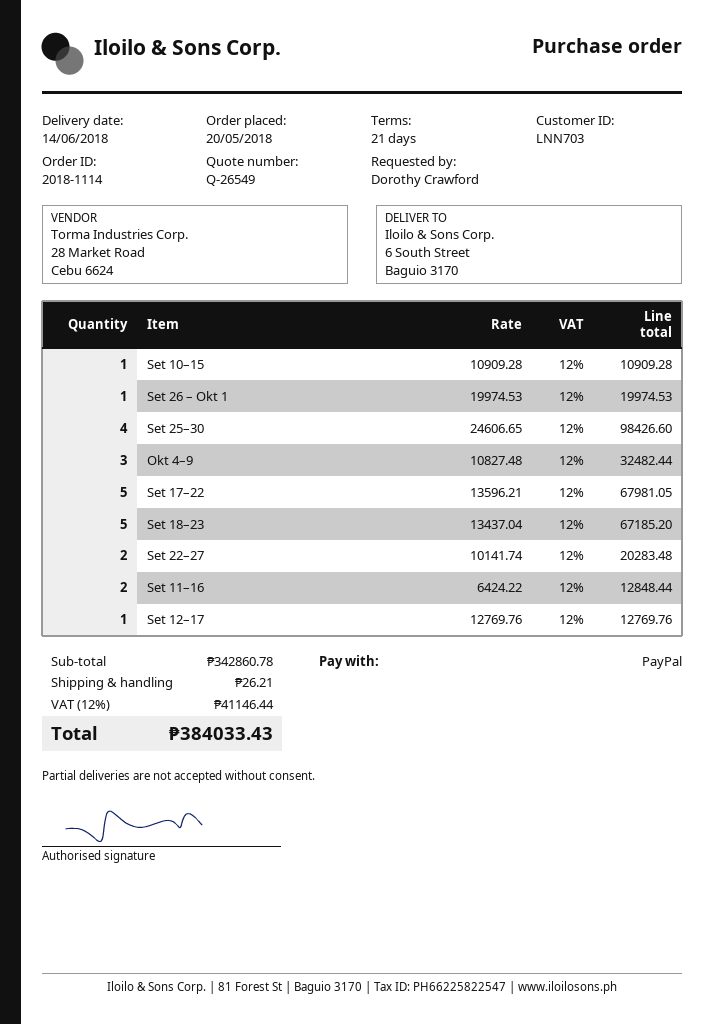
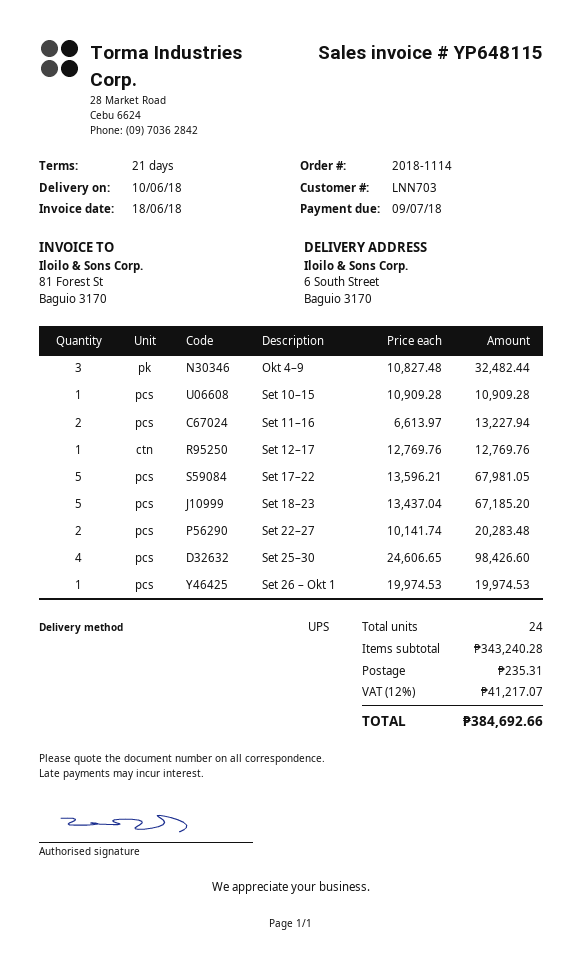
delivery date: 2018-06-14 -> 2018-06-10
Set 11–16: 2 x 6424.22 = 12848.44 -> 2 x 6613.97 = 13227.94
subtotal: 342860.78 -> 343240.28
shipping: 26.21 -> 235.31
tax: 12% = 41146.44 -> 12% = 41217.07
total: 384033.43 -> 384692.66

